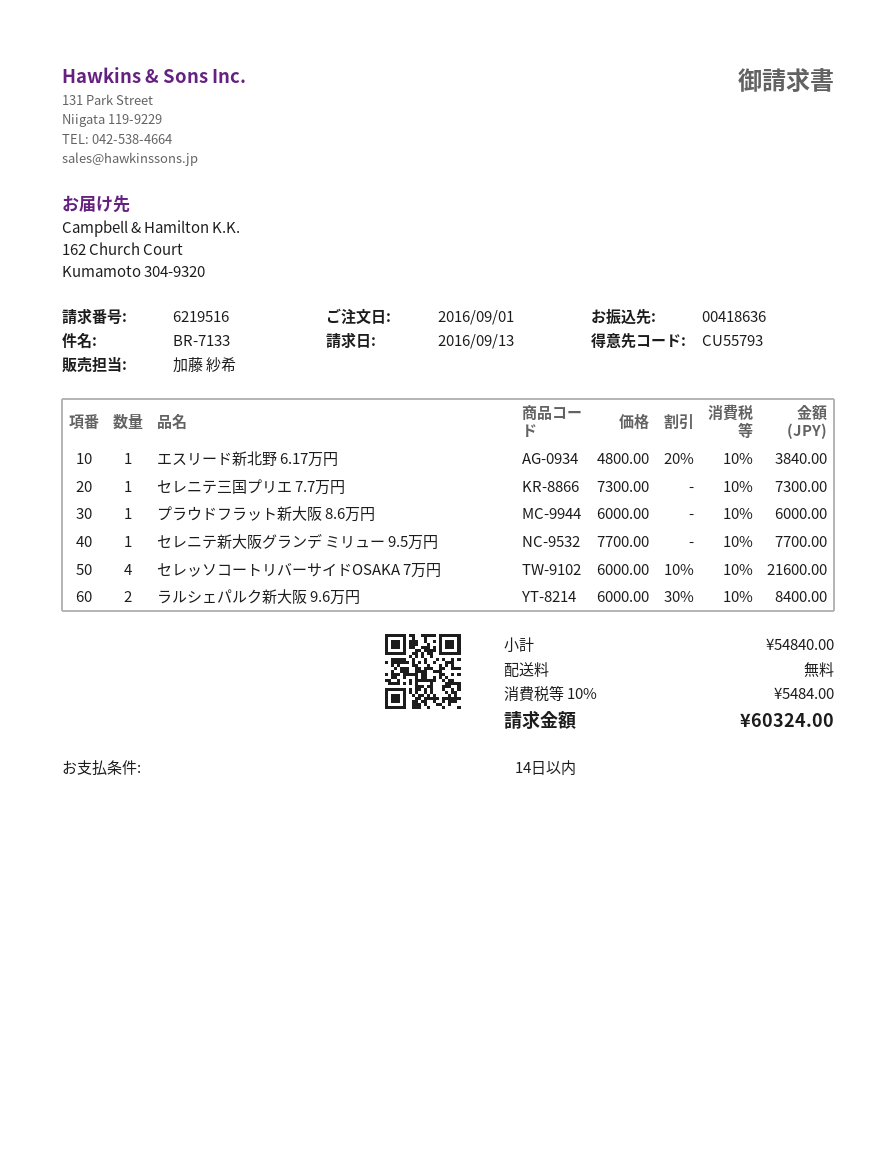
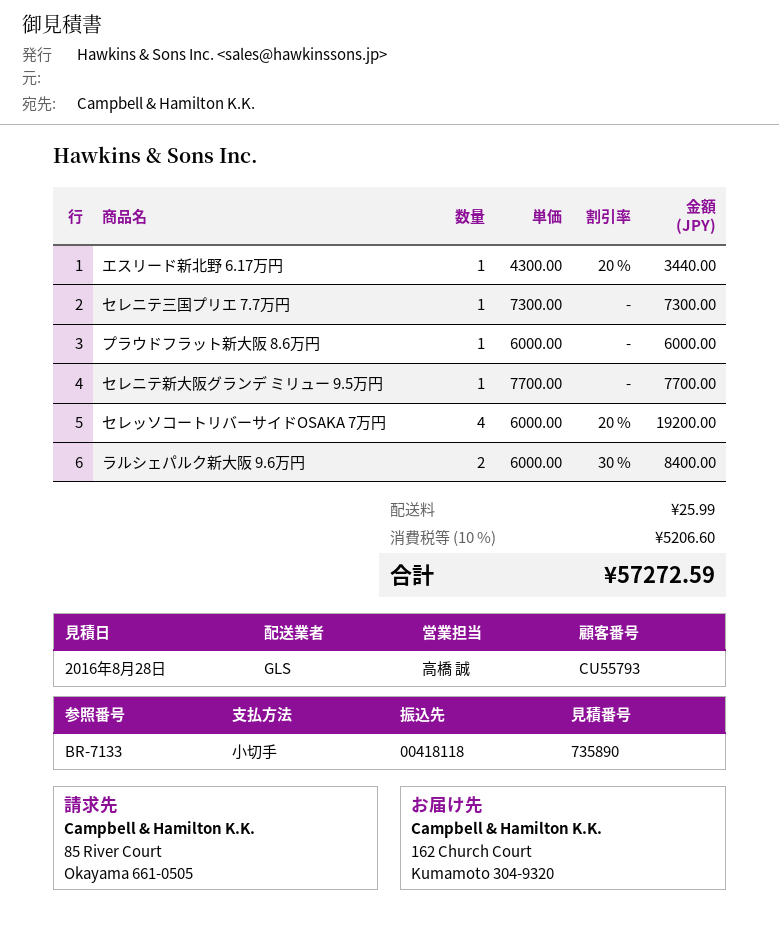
sales rep: 加藤 紗希 -> 高橋 誠
bank account: 00418636 -> 00418118
エスリード新北野 6.17万円: 1 x 4800.00 - 20% = 3840.00 -> 1 x 4300.00 - 20% = 3440.00
セレッソコートリバーサイドOSAKA 7万円: 4 x 6000.00 - 10% = 21600.00 -> 4 x 6000.00 - 20% = 19200.00
shipping: 0.00 -> 25.99
tax: 10% = 5484.00 -> 10% = 5206.60
total: 60324.00 -> 57272.59

